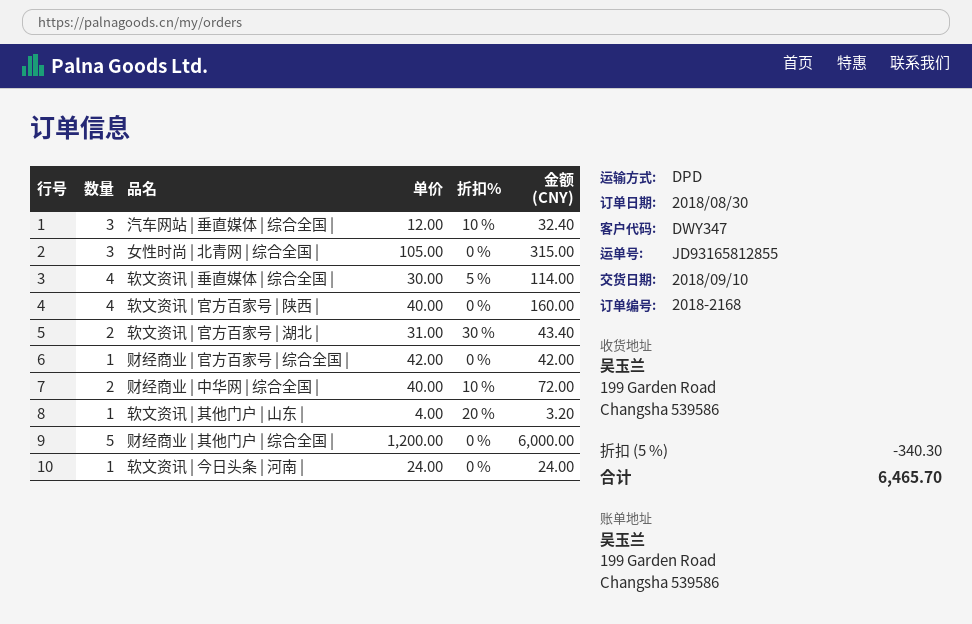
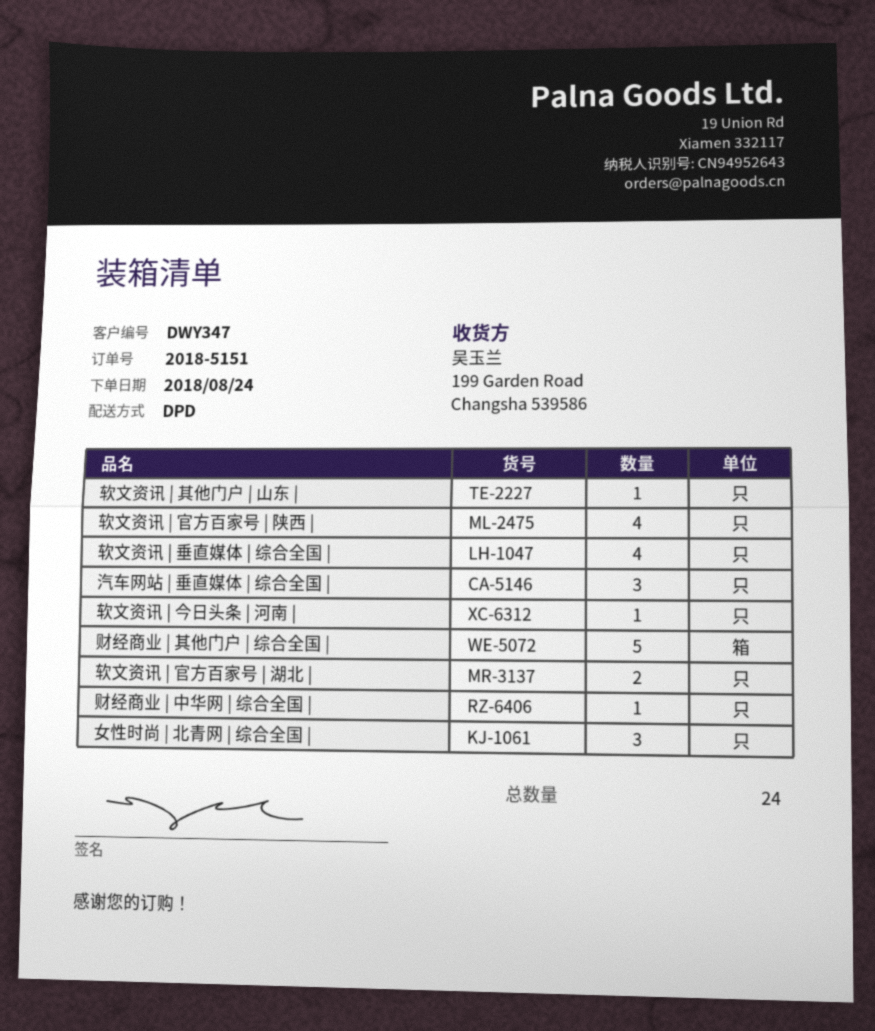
order number: 2018-2168 -> 2018-5151
order date: 2018-08-30 -> 2018-08-24
财经商业 | 官方百家号 | 综合全国 |: 1 -> none
财经商业 | 中华网 | 综合全国 |: 2 -> 1

